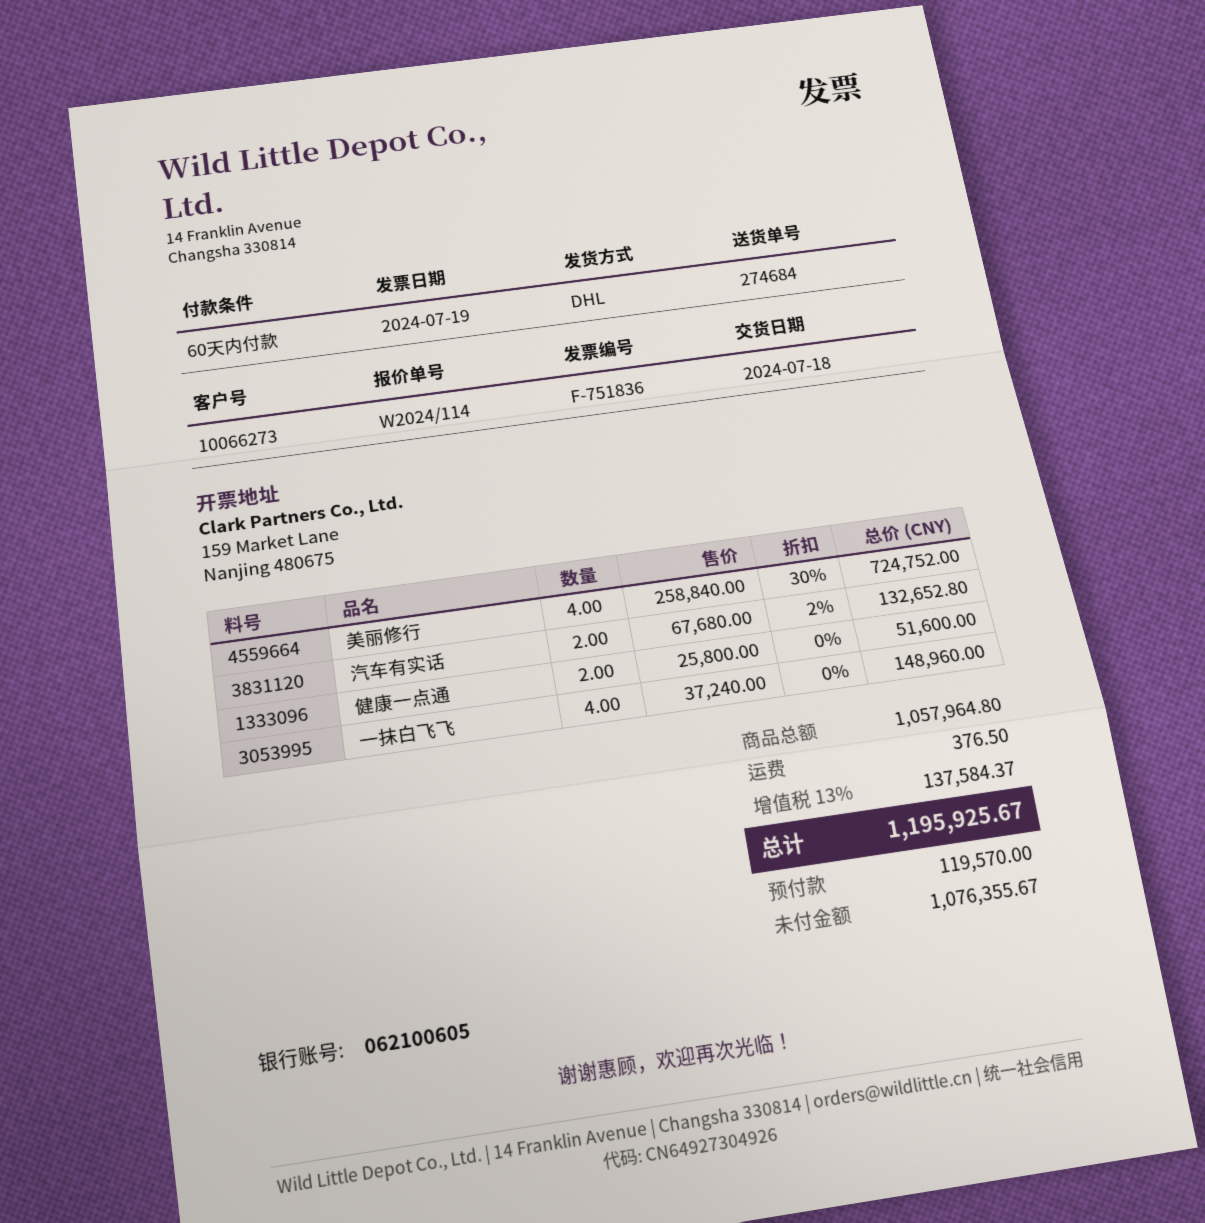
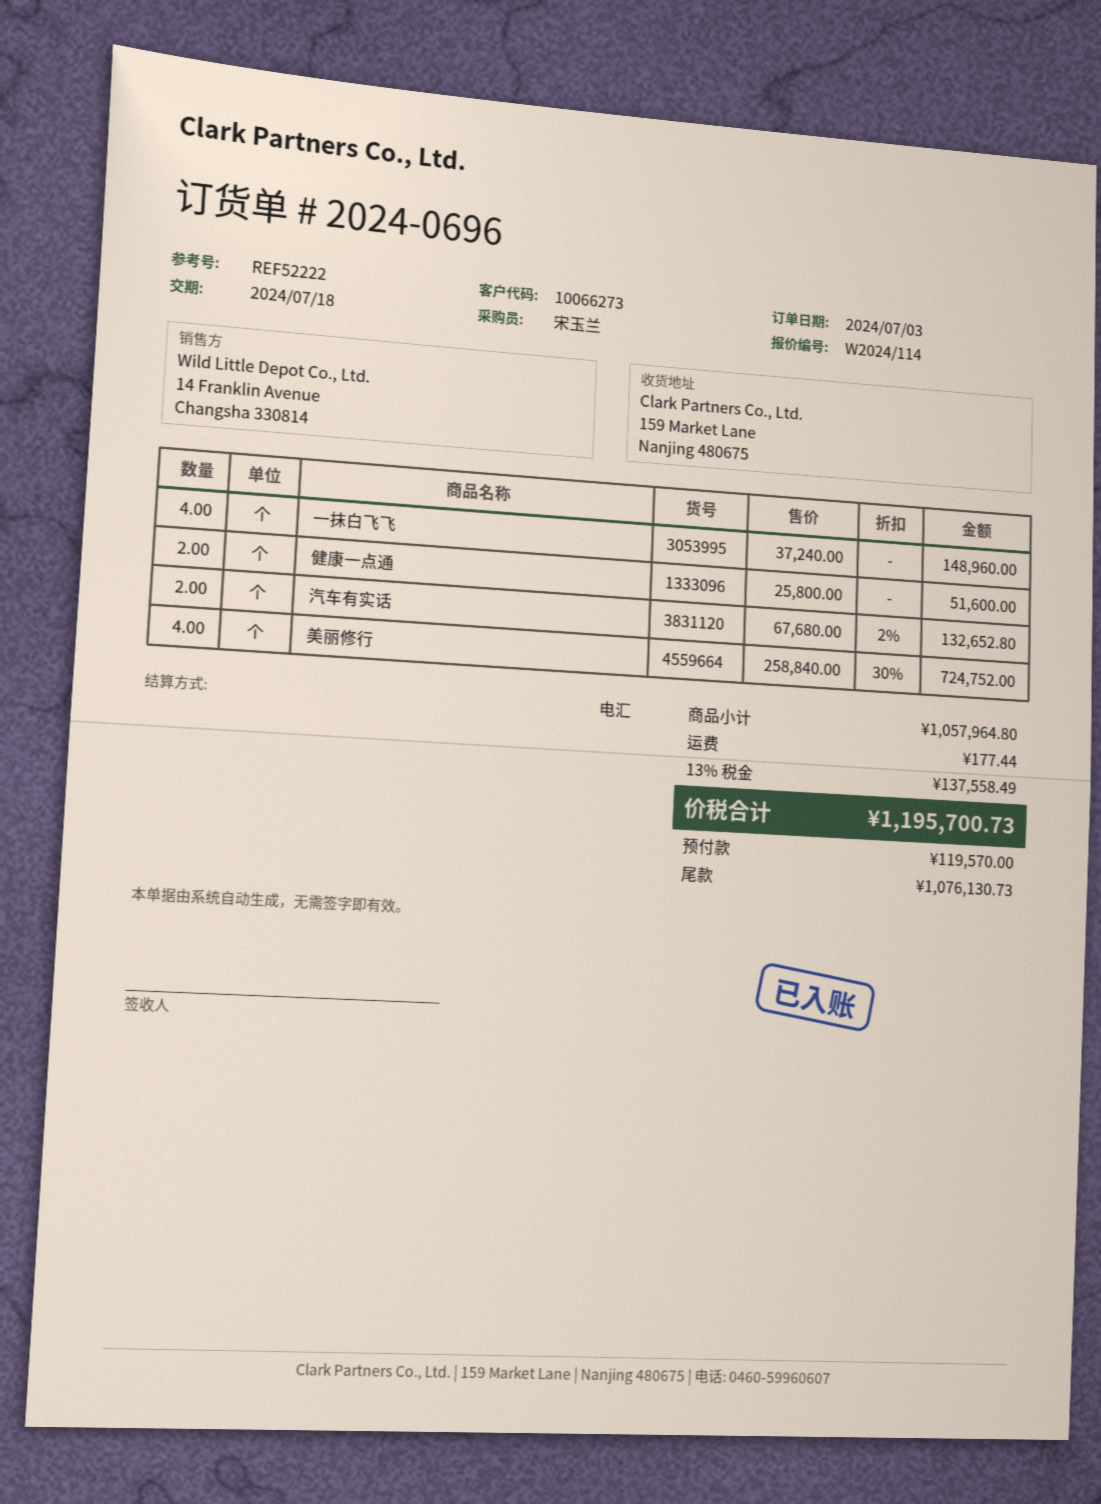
shipping: 376.50 -> 177.44
tax: 13% = 137584.37 -> 13% = 137558.49
total: 1195925.67 -> 1195700.73
balance: 1076355.67 -> 1076130.73

